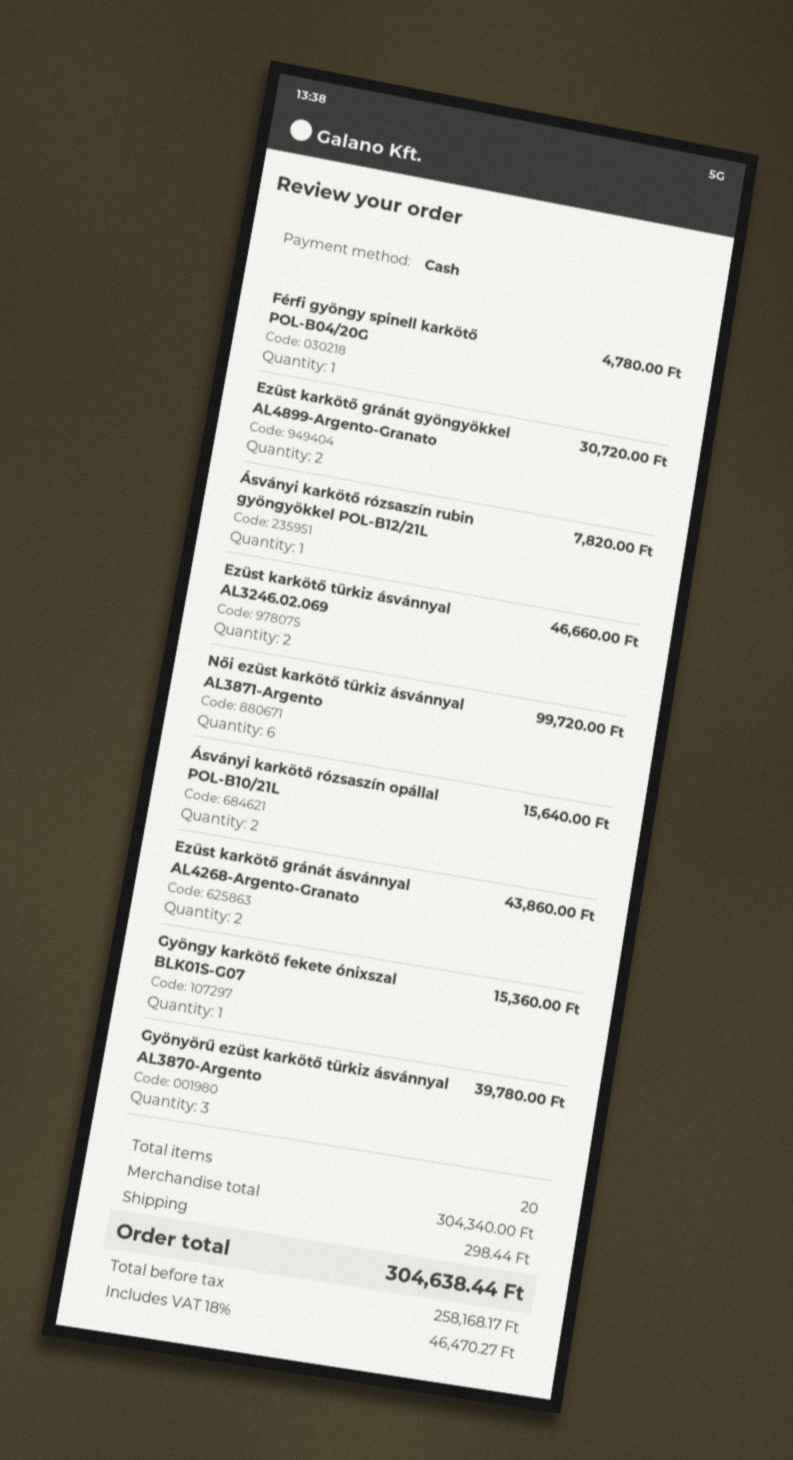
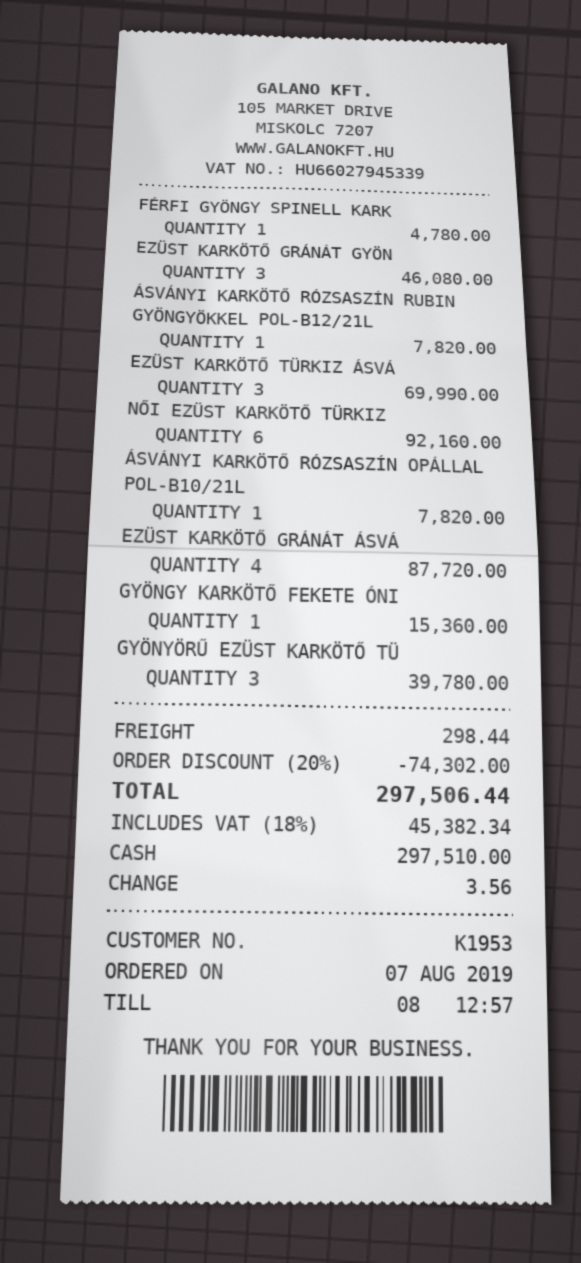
Ezüst karkötő gránát gyöngyökkel AL4899-Argento-Granato: 2 for 30720.00 -> 3 for 46080.00
Ezüst karkötő türkiz ásvánnyal AL3246.02.069: 2 for 46660.00 -> 3 for 69990.00
Női ezüst karkötő türkiz ásvánnyal AL3871-Argento: 6 for 99720.00 -> 6 for 92160.00
Ásványi karkötő rózsaszín opállal POL-B10/21L: 2 for 15640.00 -> 1 for 7820.00
Ezüst karkötő gránát ásvánnyal AL4268-Argento-Granato: 2 for 43860.00 -> 4 for 87720.00
discount: none -> 20% = 74302.00
tax: 18% = 46470.27 -> 18% = 45382.34
total: 304638.44 -> 297506.44

